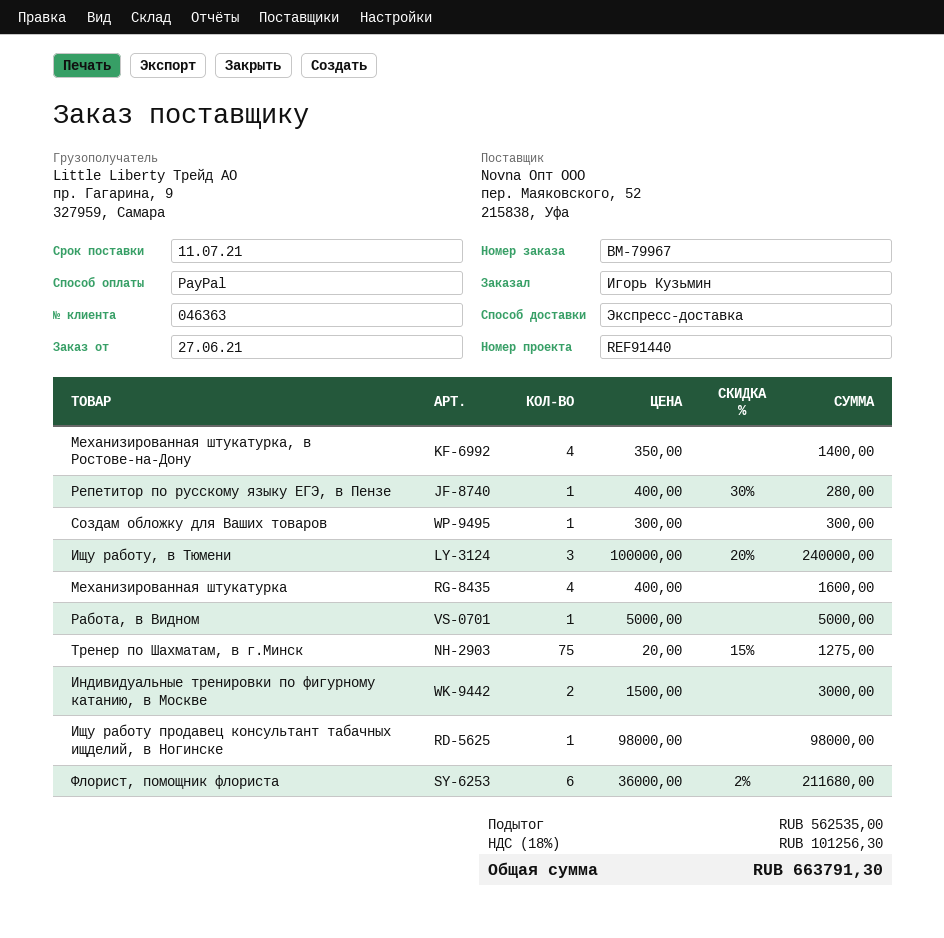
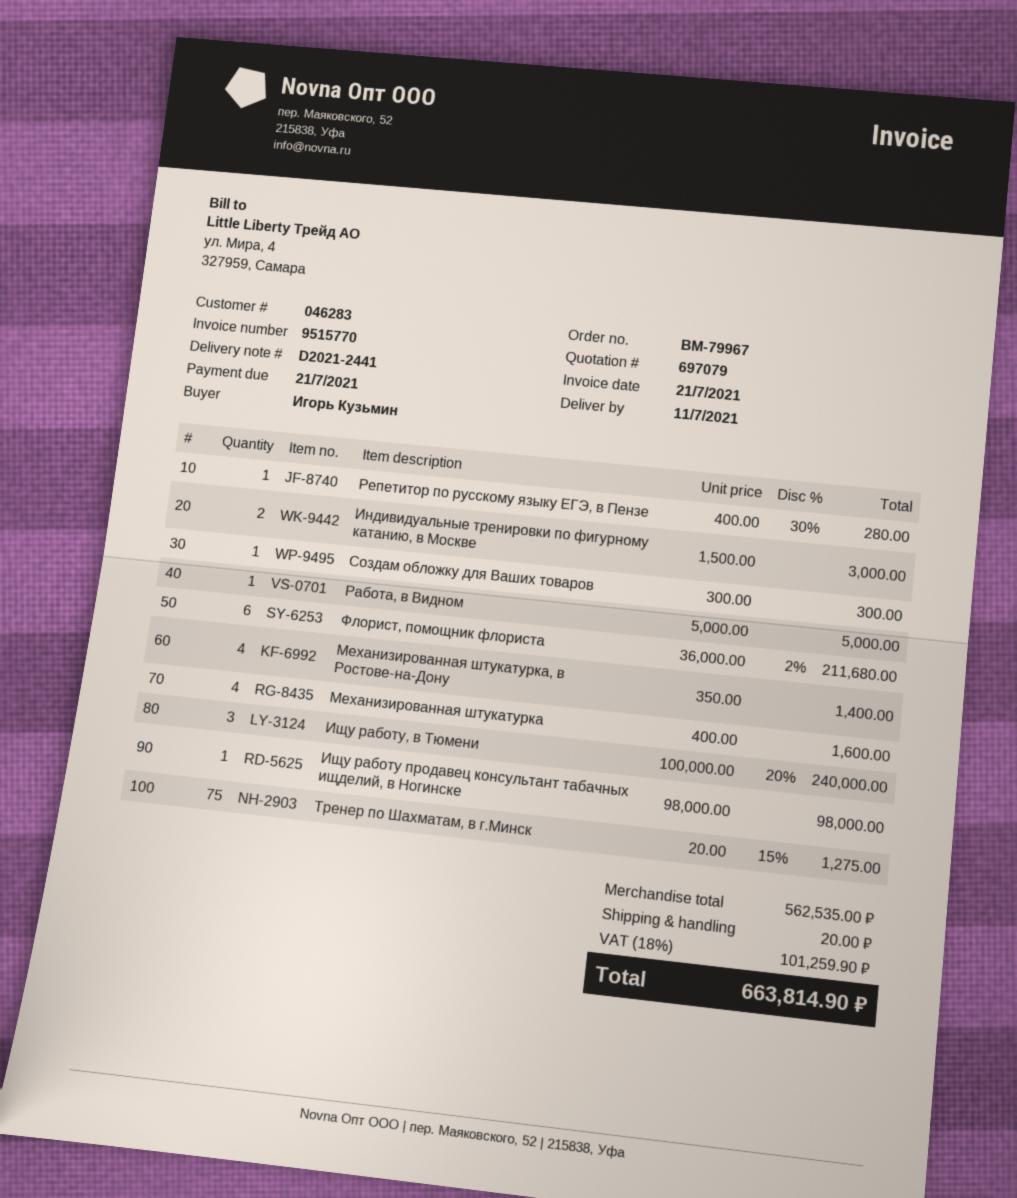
customer number: 046363 -> 046283
shipping: none -> 20.00
tax: 18% = 101256.30 -> 18% = 101259.90
total: 663791.30 -> 663814.90

